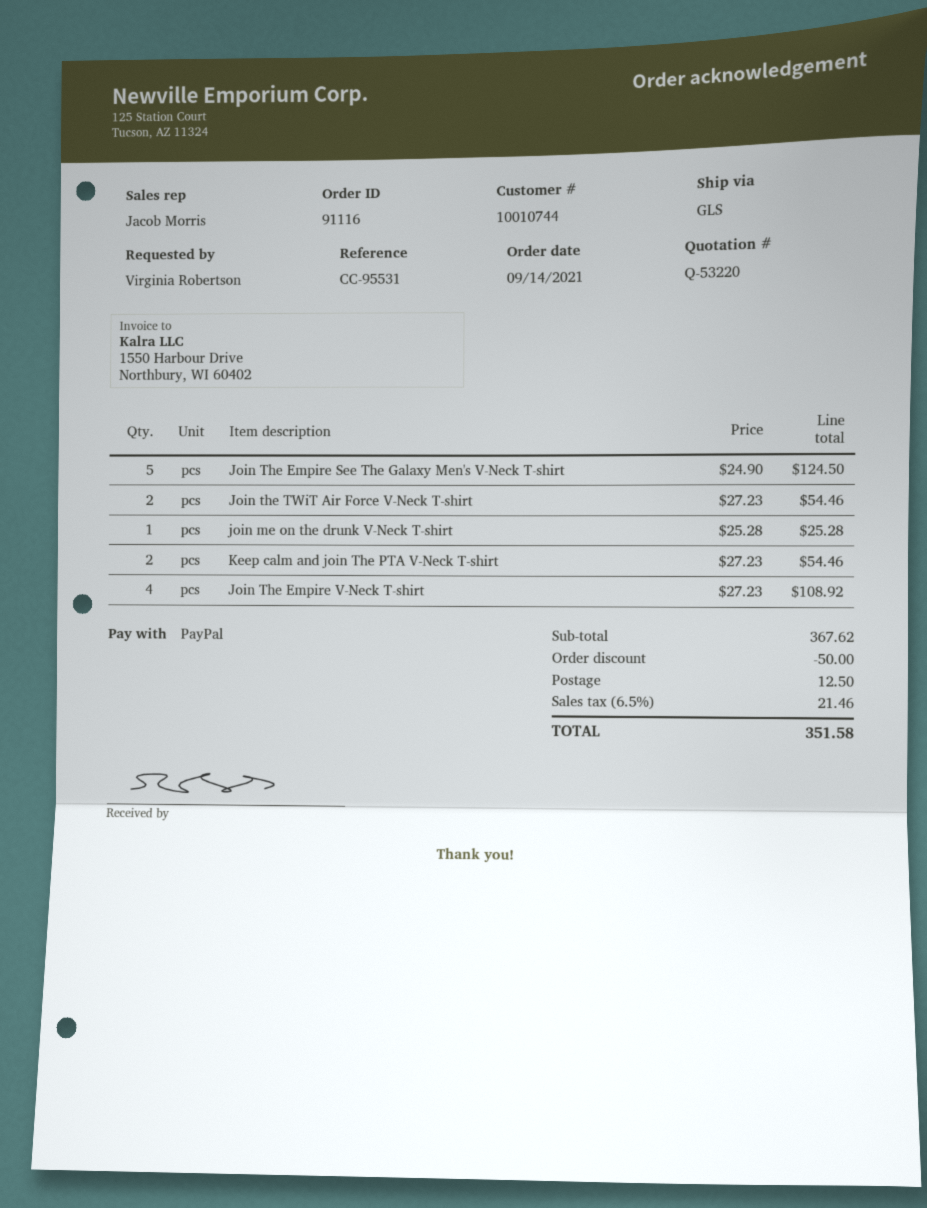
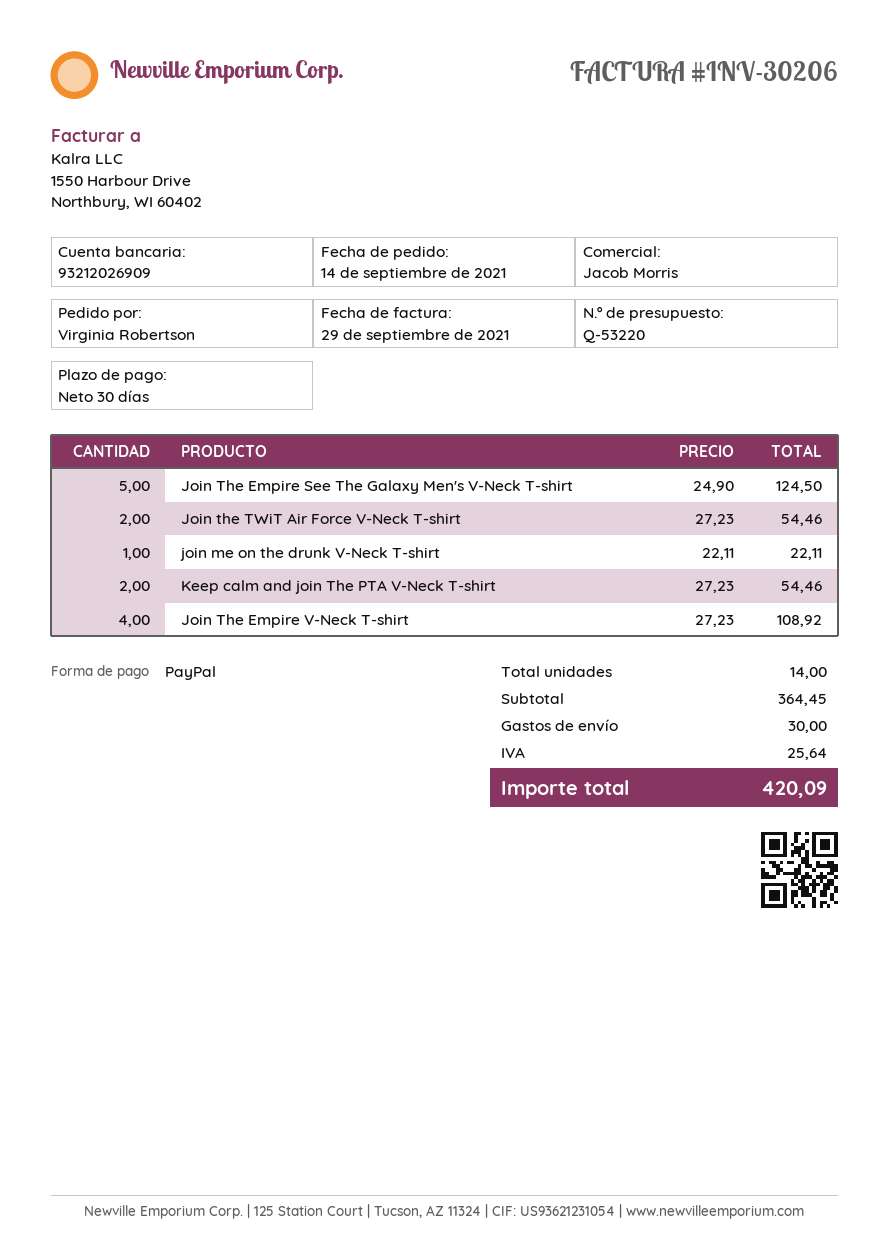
join me on the drunk V-Neck T-shirt: 1 x 25.28 = 25.28 -> 1 x 22.11 = 22.11
subtotal: 367.62 -> 364.45
discount: 50.00 -> none
shipping: 12.50 -> 30.00
tax: 21.46 -> 25.64
total: 351.58 -> 420.09

